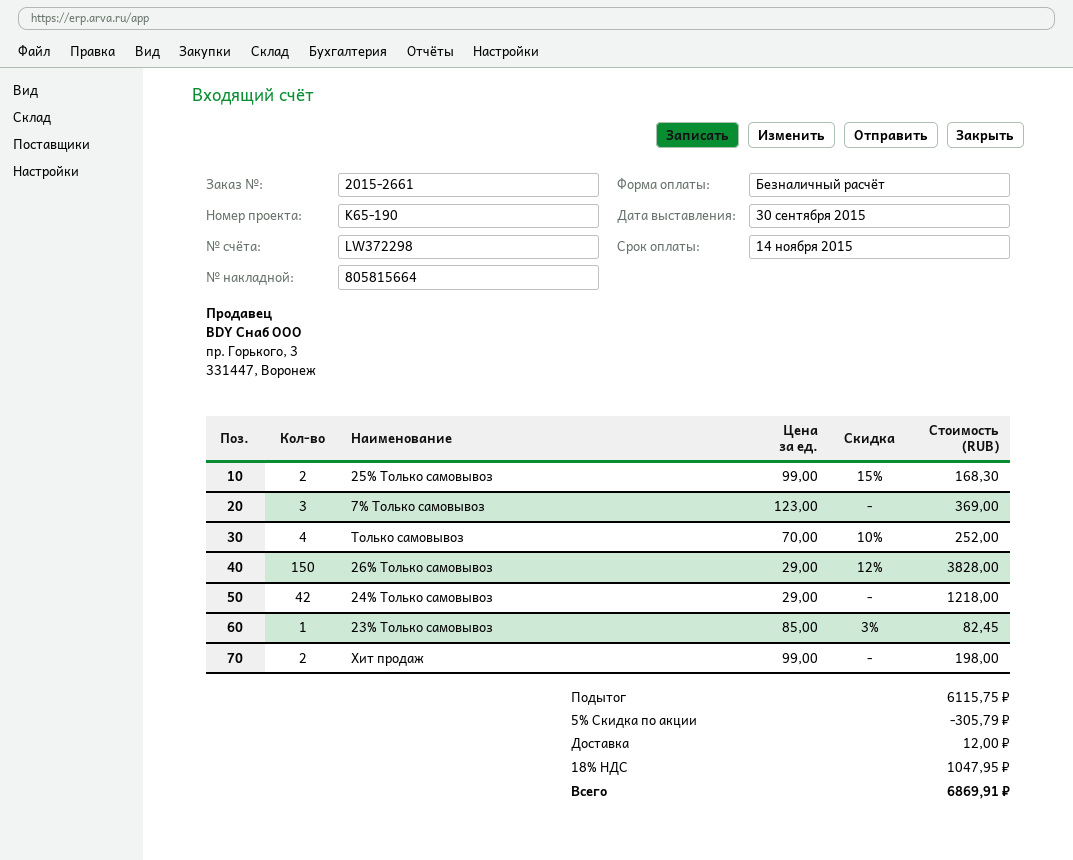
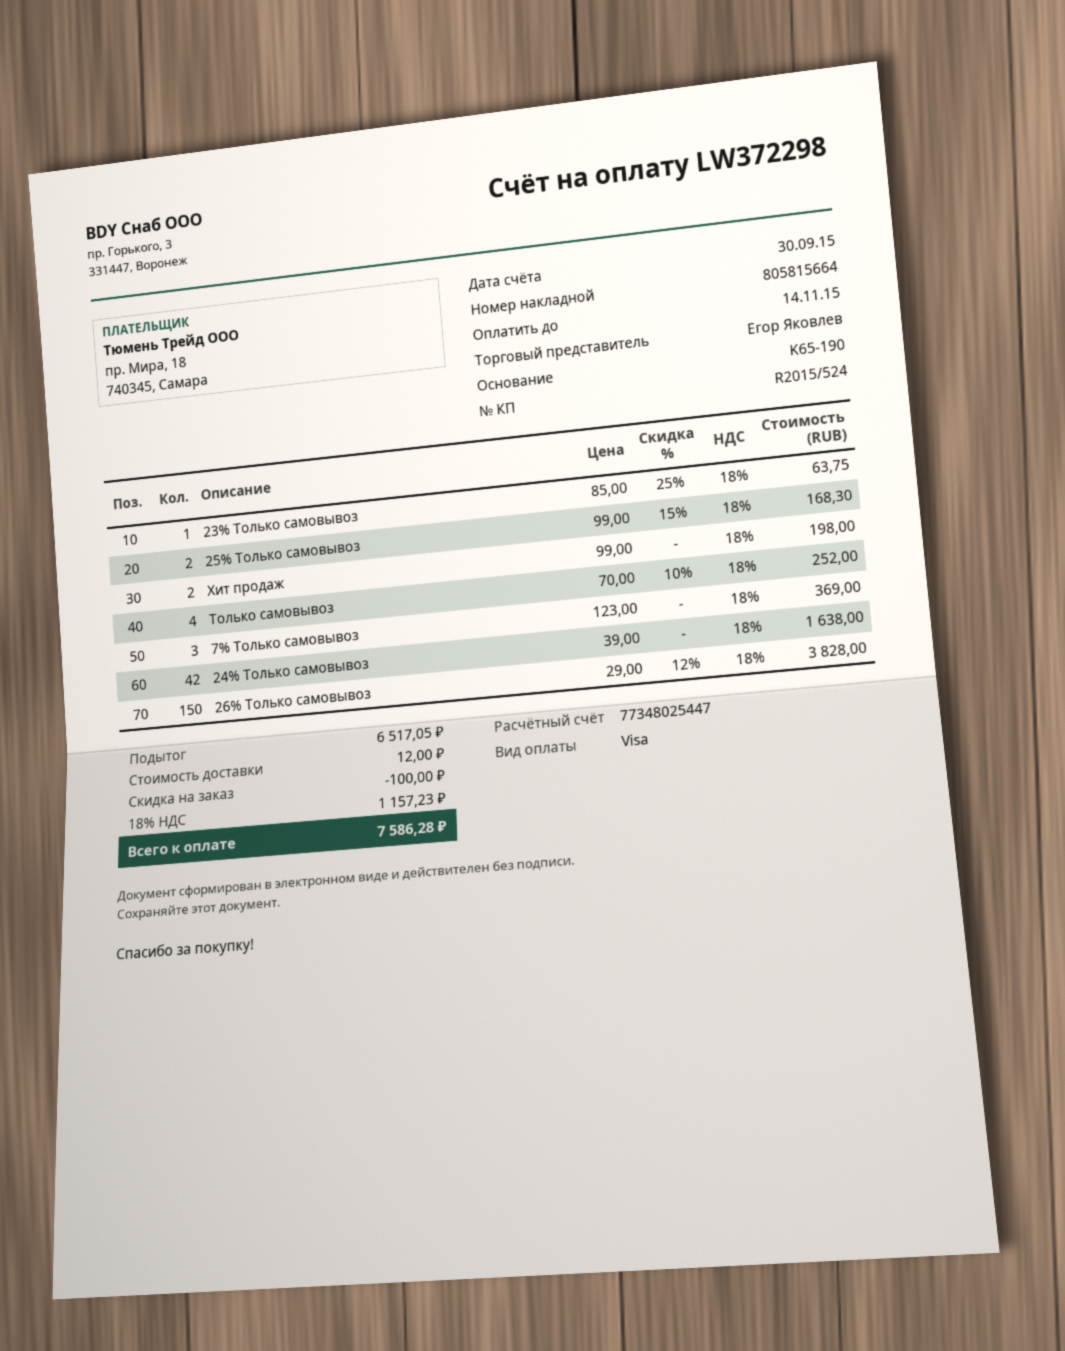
payment method: bank transfer -> Visa
24% Только самовывоз: 42 x 29.00 = 1218.00 -> 42 x 39.00 = 1638.00
23% Только самовывоз: 1 x 85.00 - 3% = 82.45 -> 1 x 85.00 - 25% = 63.75
subtotal: 6115.75 -> 6517.05
discount: 305.79 -> 100.00
tax: 18% = 1047.95 -> 18% = 1157.23
total: 6869.91 -> 7586.28

